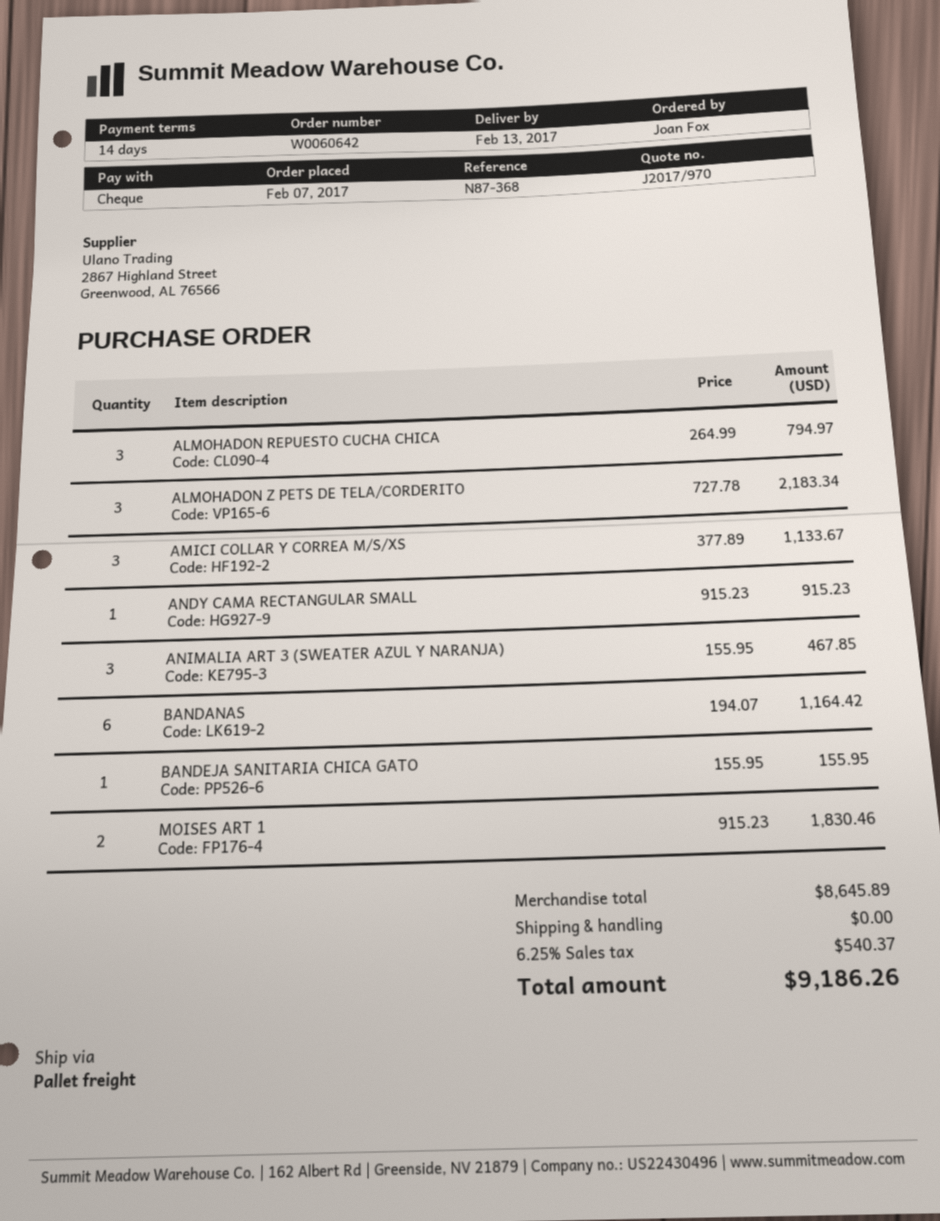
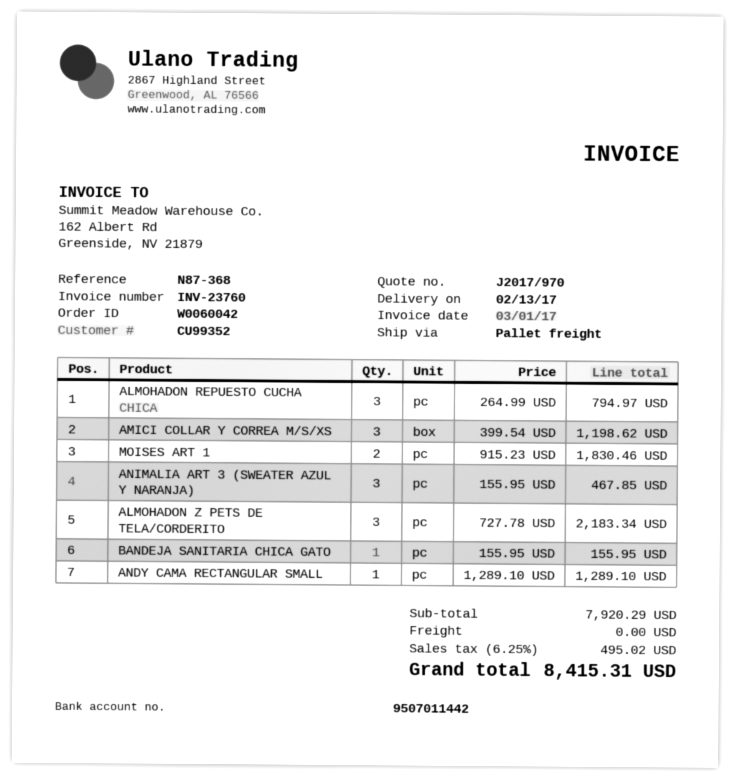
order number: W0060642 -> W0060042
AMICI COLLAR Y CORREA M/S/XS: 3 x 377.89 = 1133.67 -> 3 x 399.54 = 1198.62
ANDY CAMA RECTANGULAR SMALL: 1 x 915.23 = 915.23 -> 1 x 1289.10 = 1289.10
BANDANAS: 6 x 194.07 = 1164.42 -> none
subtotal: 8645.89 -> 7920.29
tax: 6.25% = 540.37 -> 6.25% = 495.02
total: 9186.26 -> 8415.31

